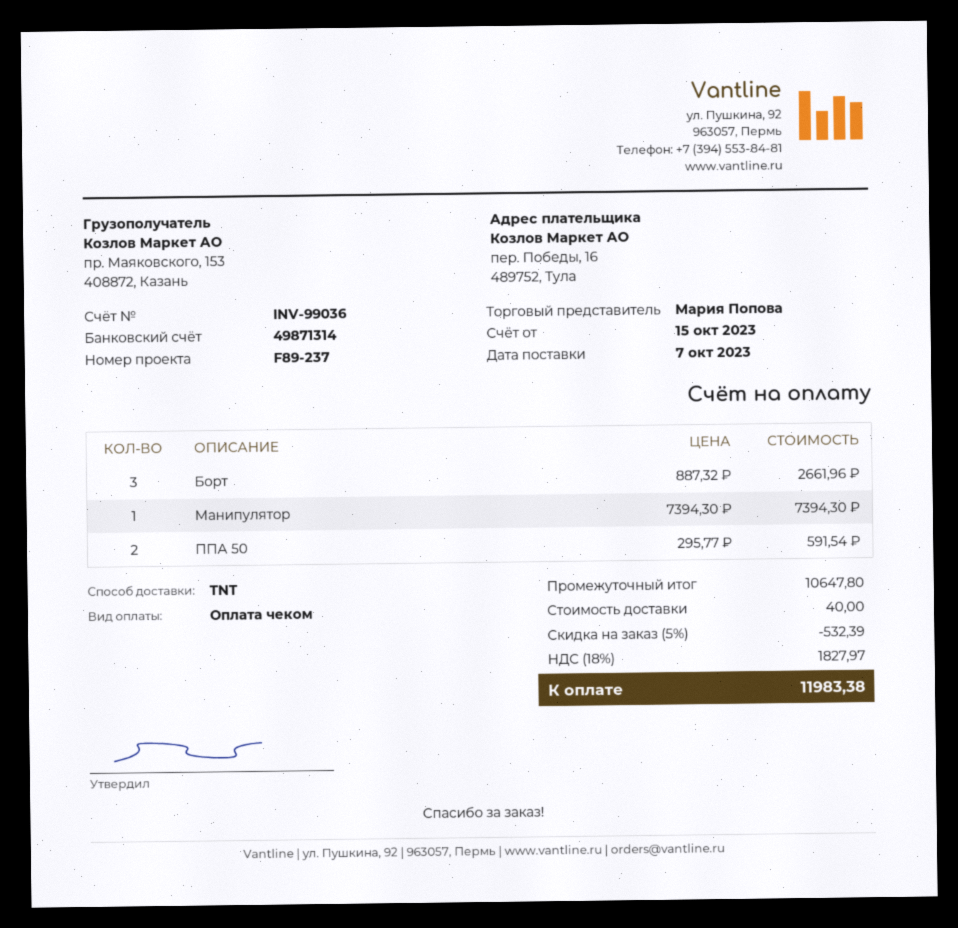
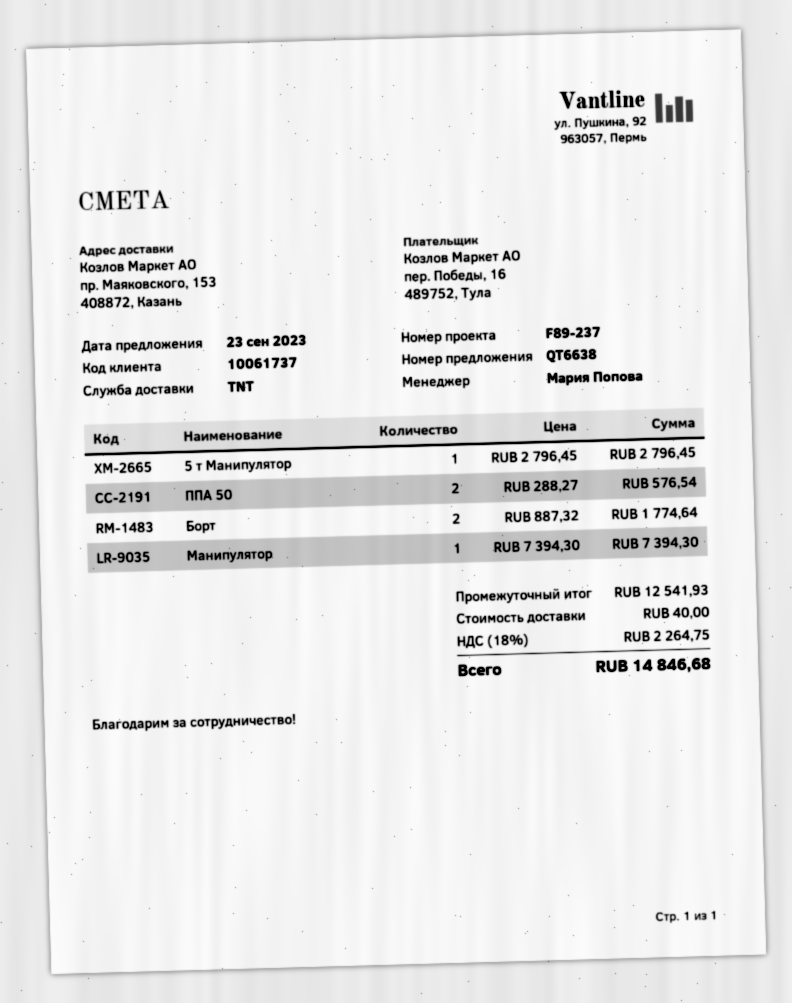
Борт: 3 x 887.32 = 2661.96 -> 2 x 887.32 = 1774.64
ППА 50: 2 x 295.77 = 591.54 -> 2 x 288.27 = 576.54
5 т Манипулятор: none -> 1 x 2796.45 = 2796.45
subtotal: 10647.80 -> 12541.93
discount: 5% = 532.39 -> none
tax: 18% = 1827.97 -> 18% = 2264.75
total: 11983.38 -> 14846.68

